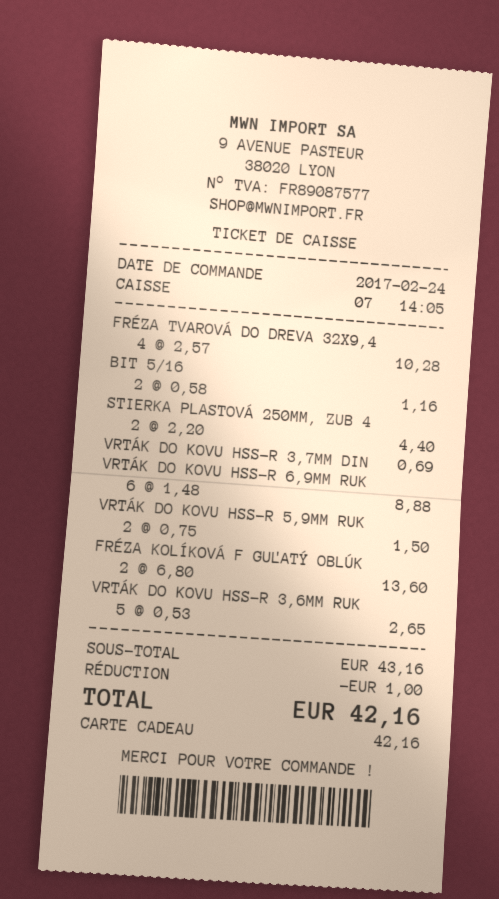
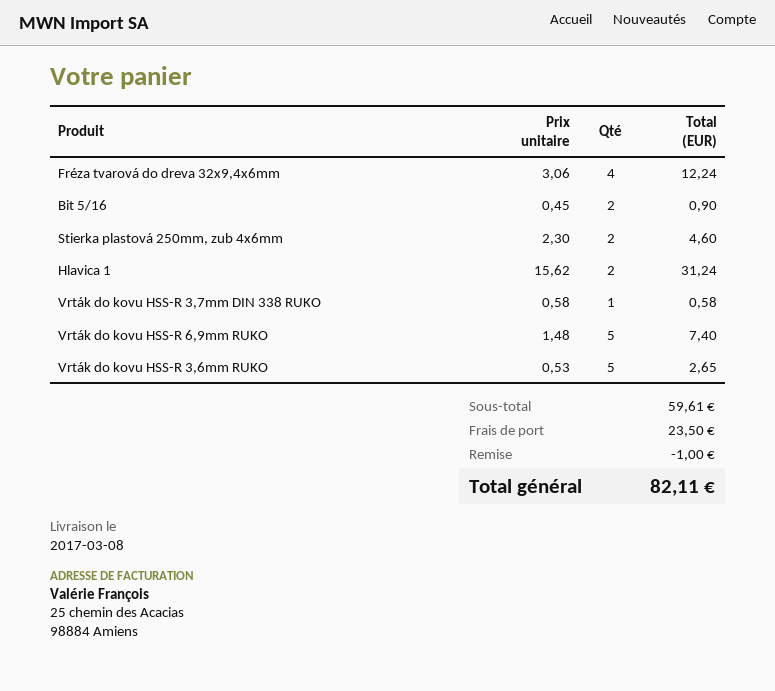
FRÉZA TVAROVÁ DO DREVA 32X9,4: 4 x 2.57 = 10.28 -> 4 x 3.06 = 12.24
BIT 5/16: 2 x 0.58 = 1.16 -> 2 x 0.45 = 0.90
STIERKA PLASTOVÁ 250MM, ZUB 4: 2 x 2.20 = 4.40 -> 2 x 2.30 = 4.60
VRTÁK DO KOVU HSS-R 3,7MM DIN: 1 x 0.69 = 0.69 -> 1 x 0.58 = 0.58
VRTÁK DO KOVU HSS-R 6,9MM RUK: 6 x 1.48 = 8.88 -> 5 x 1.48 = 7.40
VRTÁK DO KOVU HSS-R 5,9MM RUK: 2 x 0.75 = 1.50 -> none
FRÉZA KOLÍKOVÁ F GUĽATÝ OBLÚK: 2 x 6.80 = 13.60 -> none
Hlavica 1: none -> 2 x 15.62 = 31.24
subtotal: 43.16 -> 59.61
shipping: none -> 23.50
total: 42.16 -> 82.11

